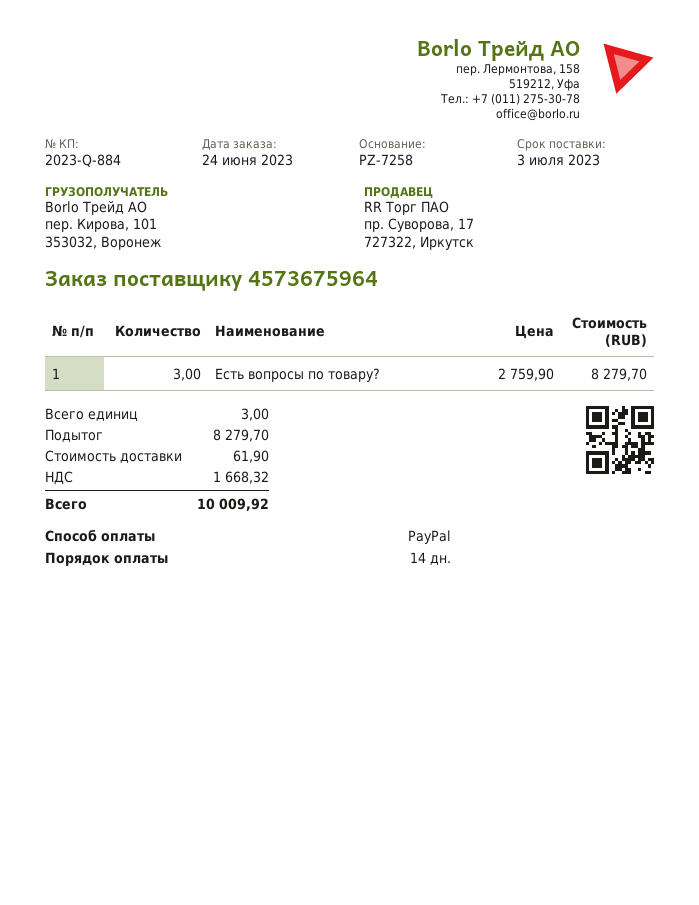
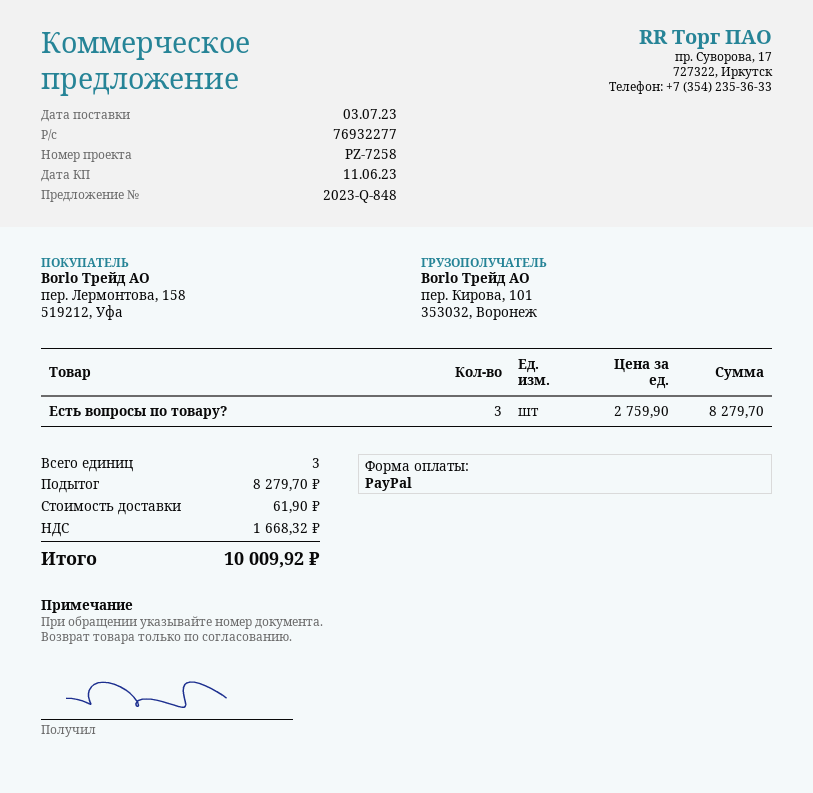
quote number: 2023-Q-884 -> 2023-Q-848

